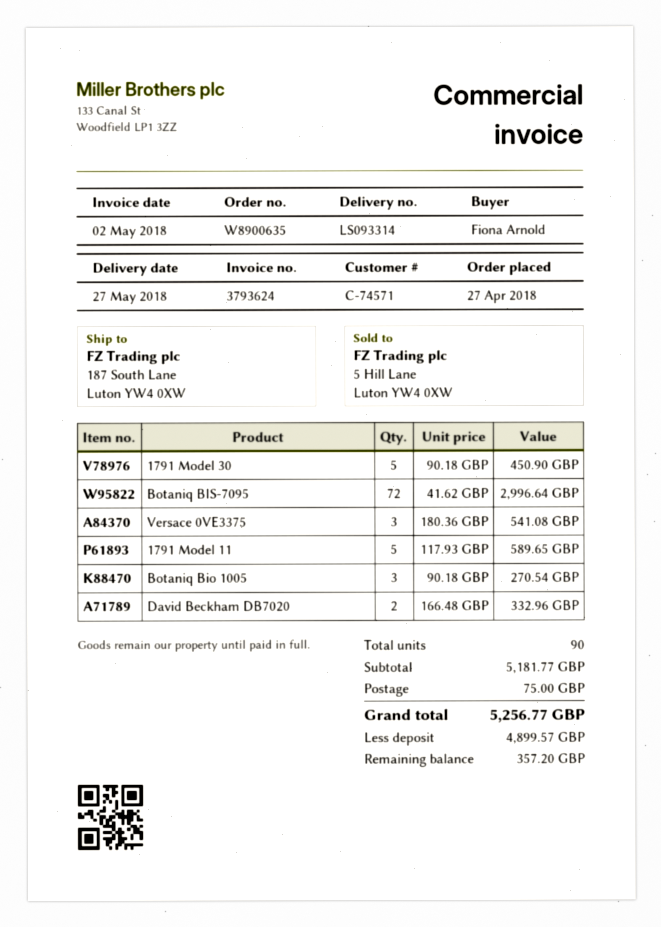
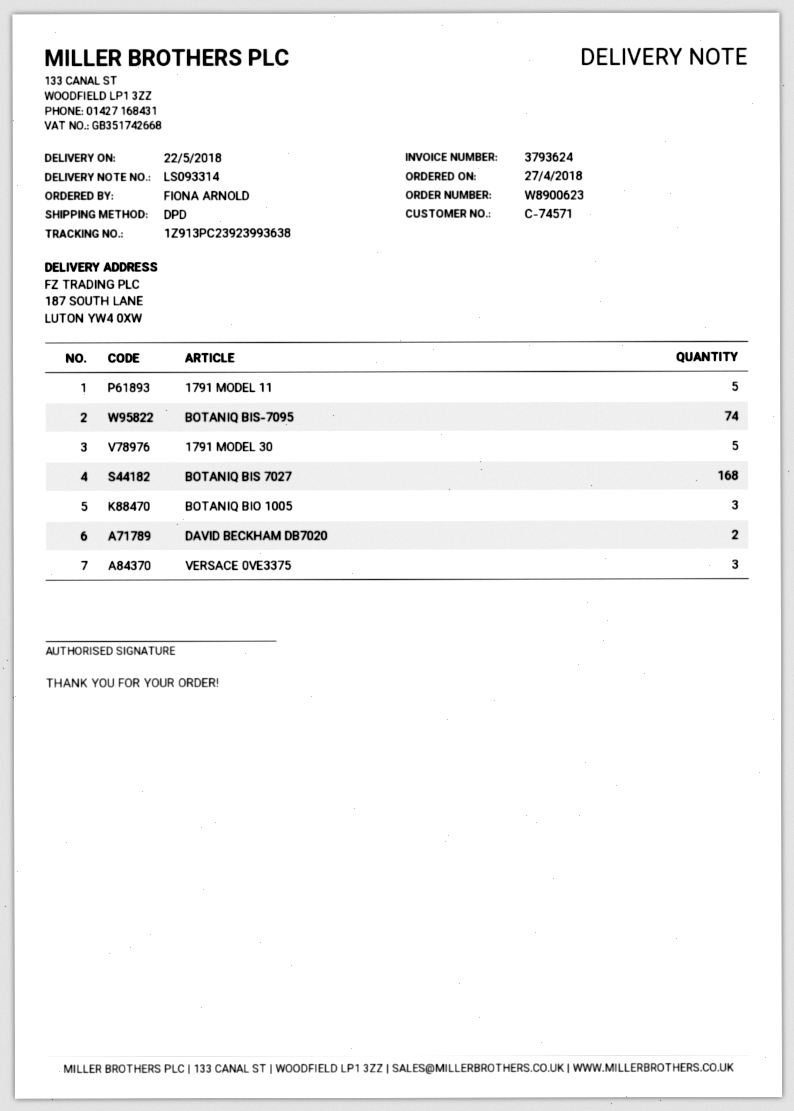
order number: W8900635 -> W8900623
delivery date: 2018-05-27 -> 2018-05-22
Botaniq BIS-7095: 72 -> 74
BOTANIQ BIS 7027: none -> 168

